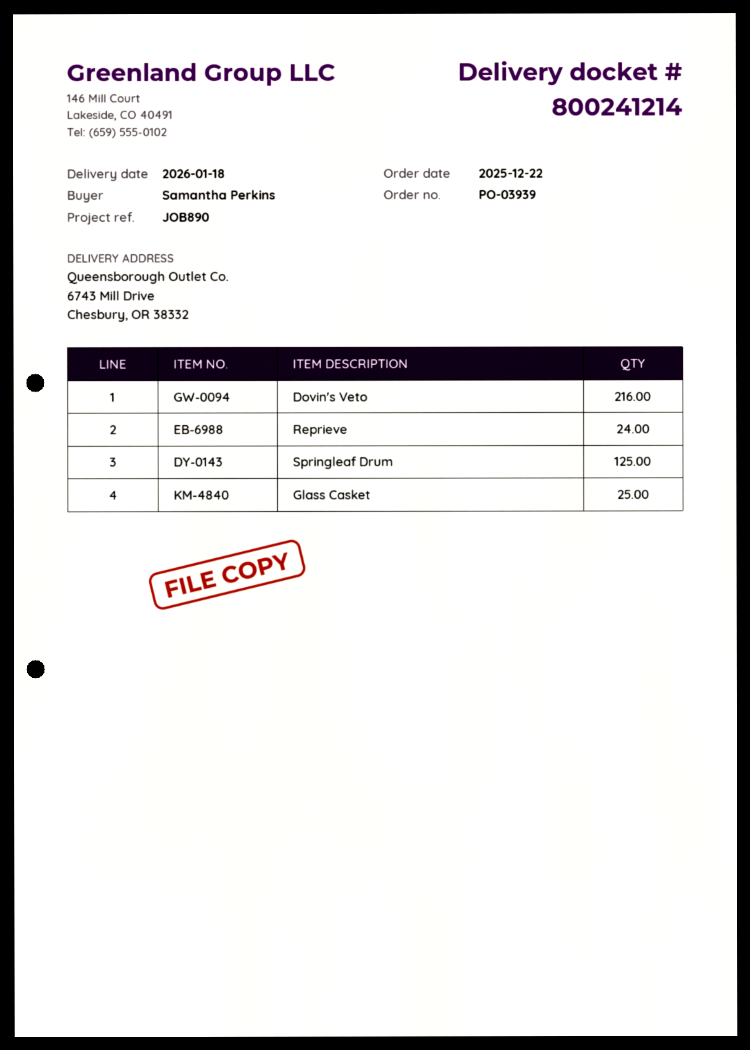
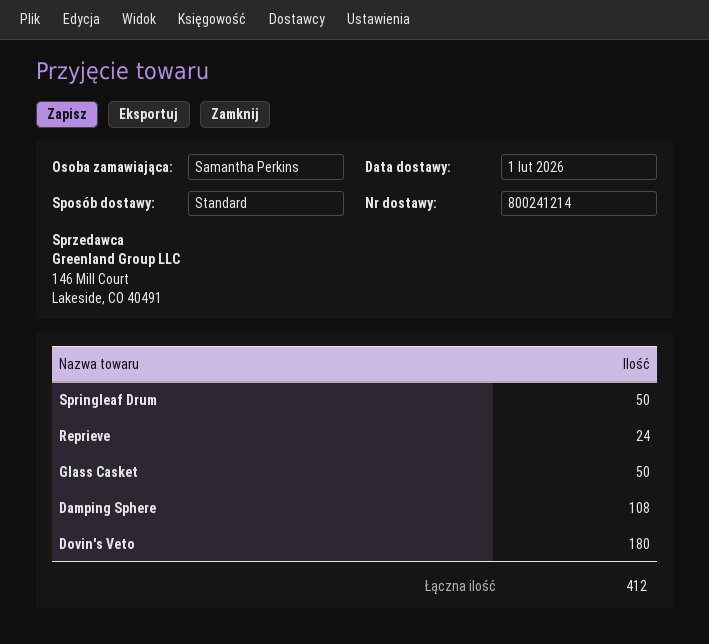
delivery date: 2026-01-18 -> 2026-02-01
Dovin's Veto: 216 -> 180
Springleaf Drum: 125 -> 50
Glass Casket: 25 -> 50
Damping Sphere: none -> 108

